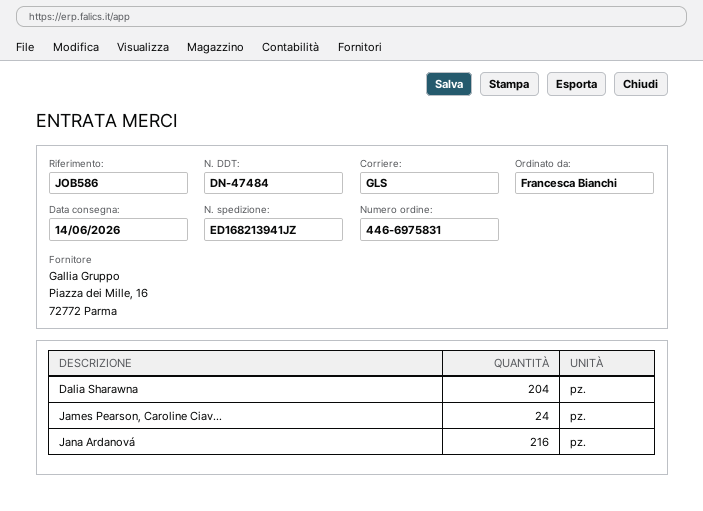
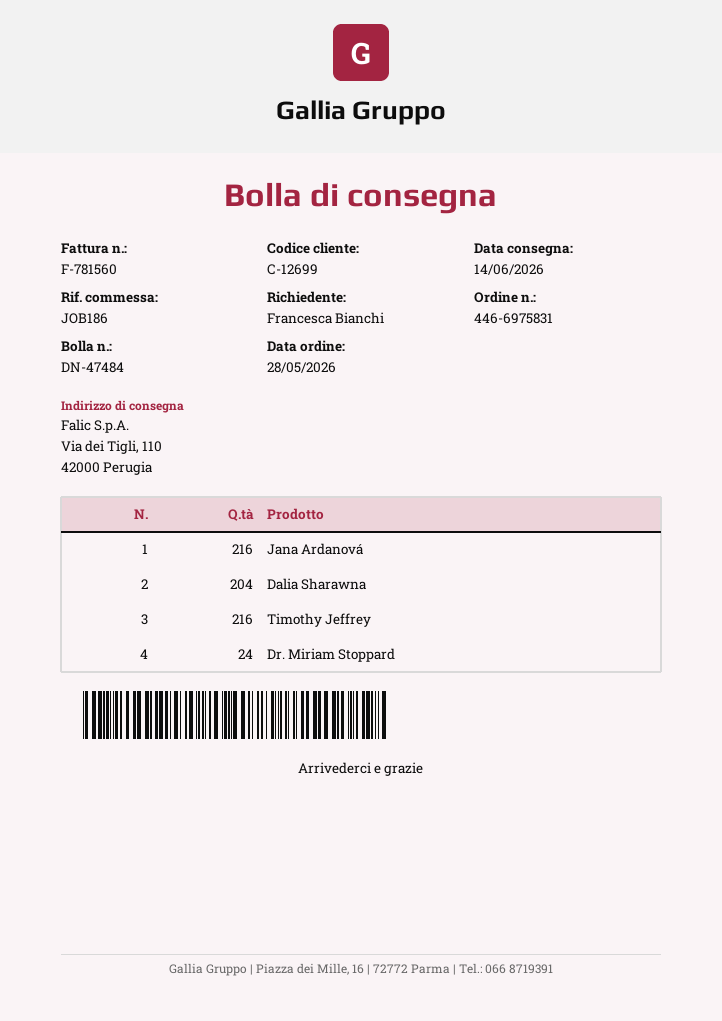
reference: JOB586 -> JOB186
James Pearson, Caroline Ciav...: 24 -> none
Timothy Jeffrey: none -> 216
Dr. Miriam Stoppard: none -> 24

